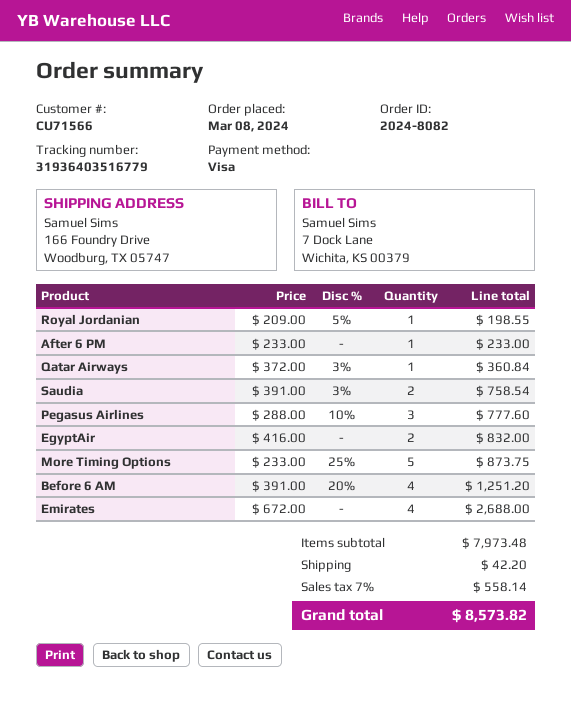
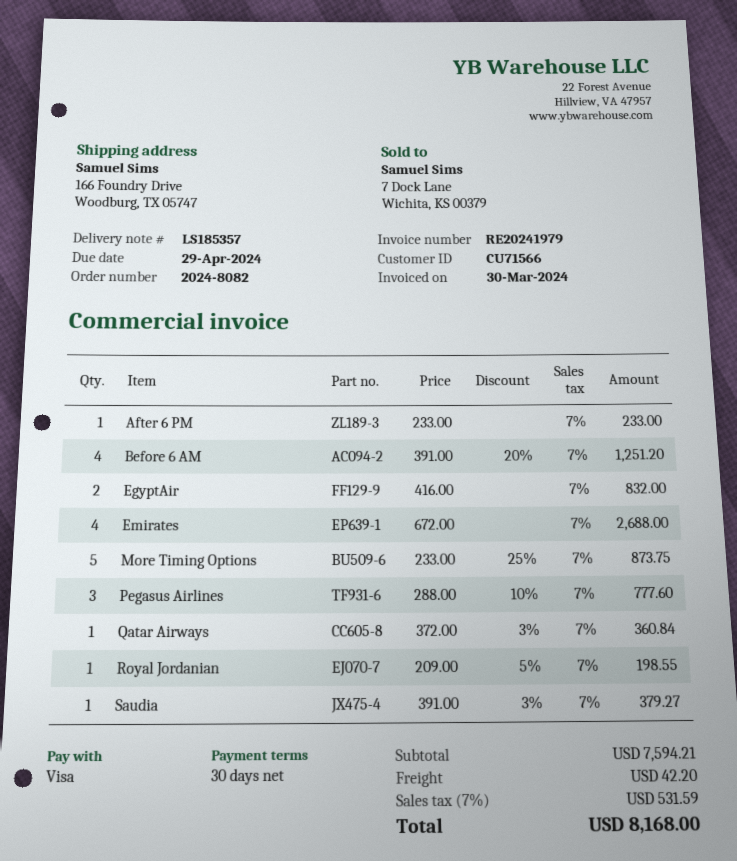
Saudia: 2 x 391.00 - 3% = 758.54 -> 1 x 391.00 - 3% = 379.27
subtotal: 7973.48 -> 7594.21
tax: 7% = 558.14 -> 7% = 531.59
total: 8573.82 -> 8168.00

